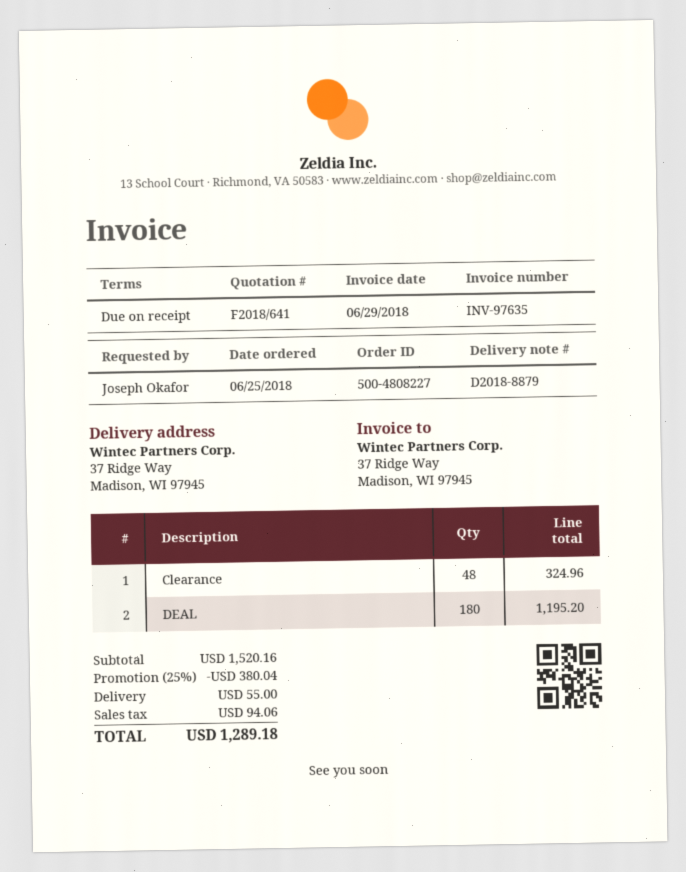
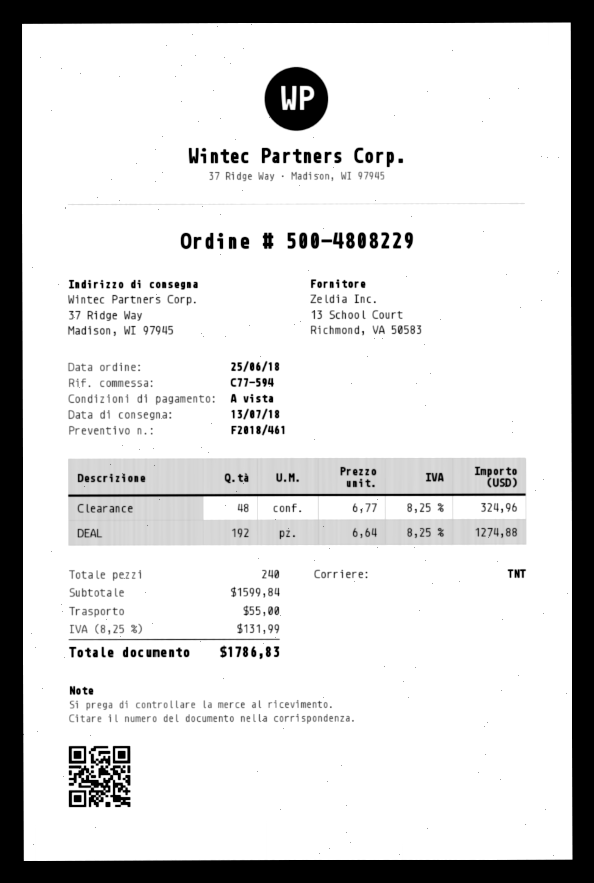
quote number: F2018/641 -> F2018/461
order number: 500-4808227 -> 500-4808229
DEAL: 180 for 1195.20 -> 192 for 1274.88
subtotal: 1520.16 -> 1599.84
discount: 25% = 380.04 -> none
tax: 94.06 -> 131.99
total: 1289.18 -> 1786.83

